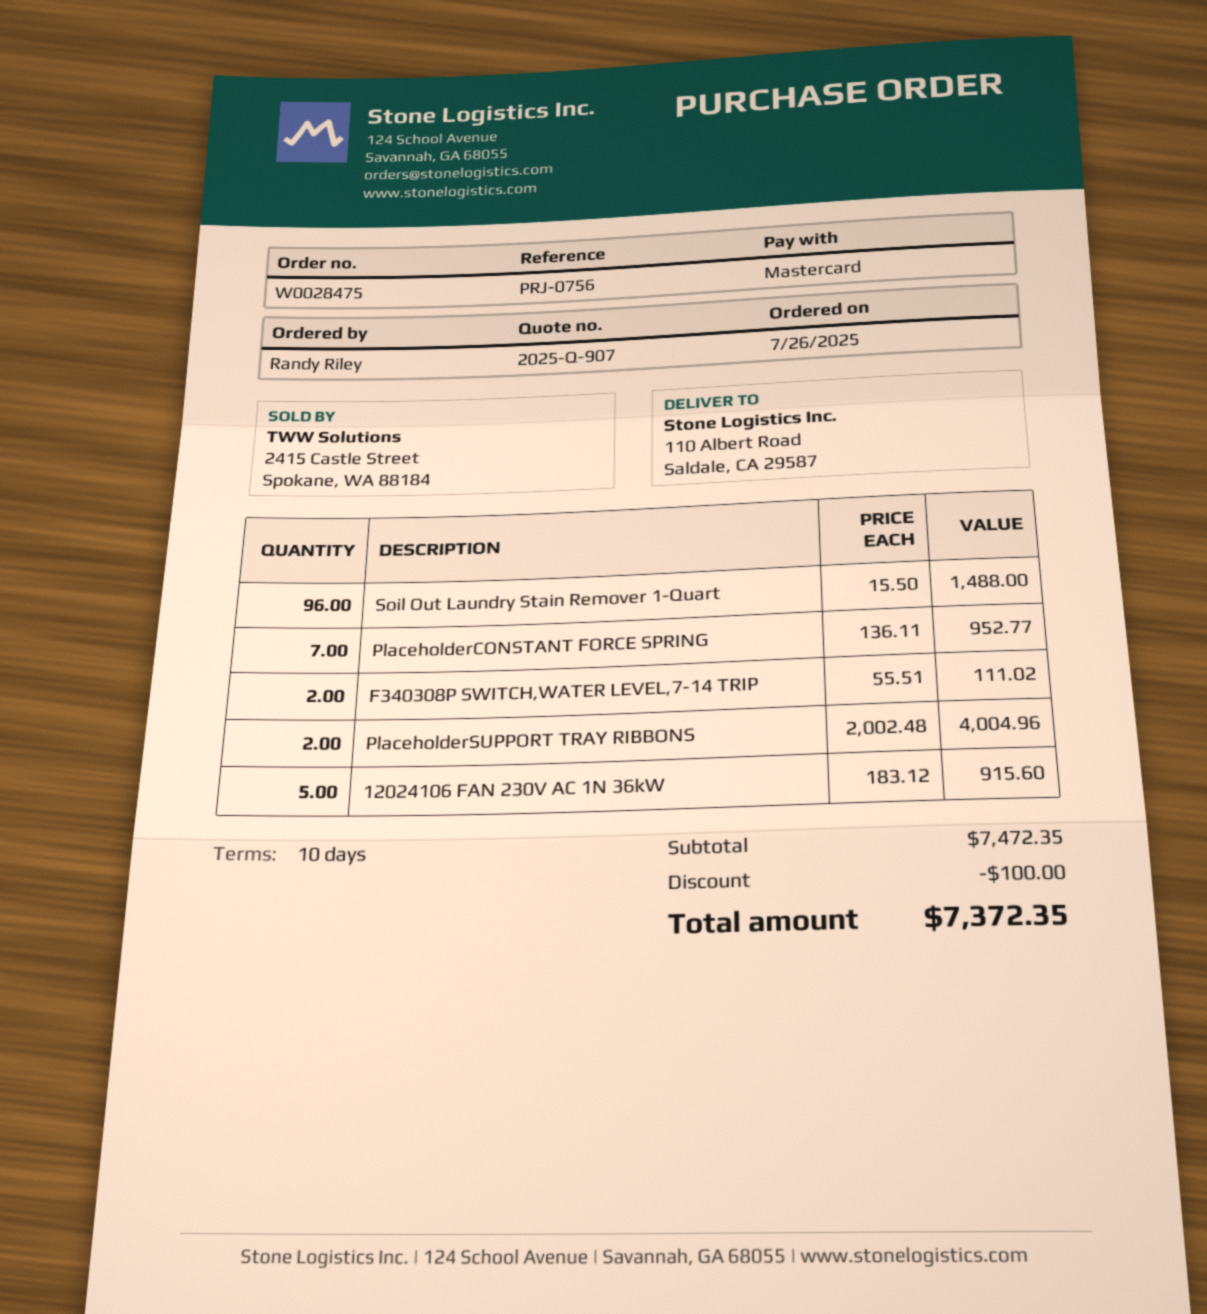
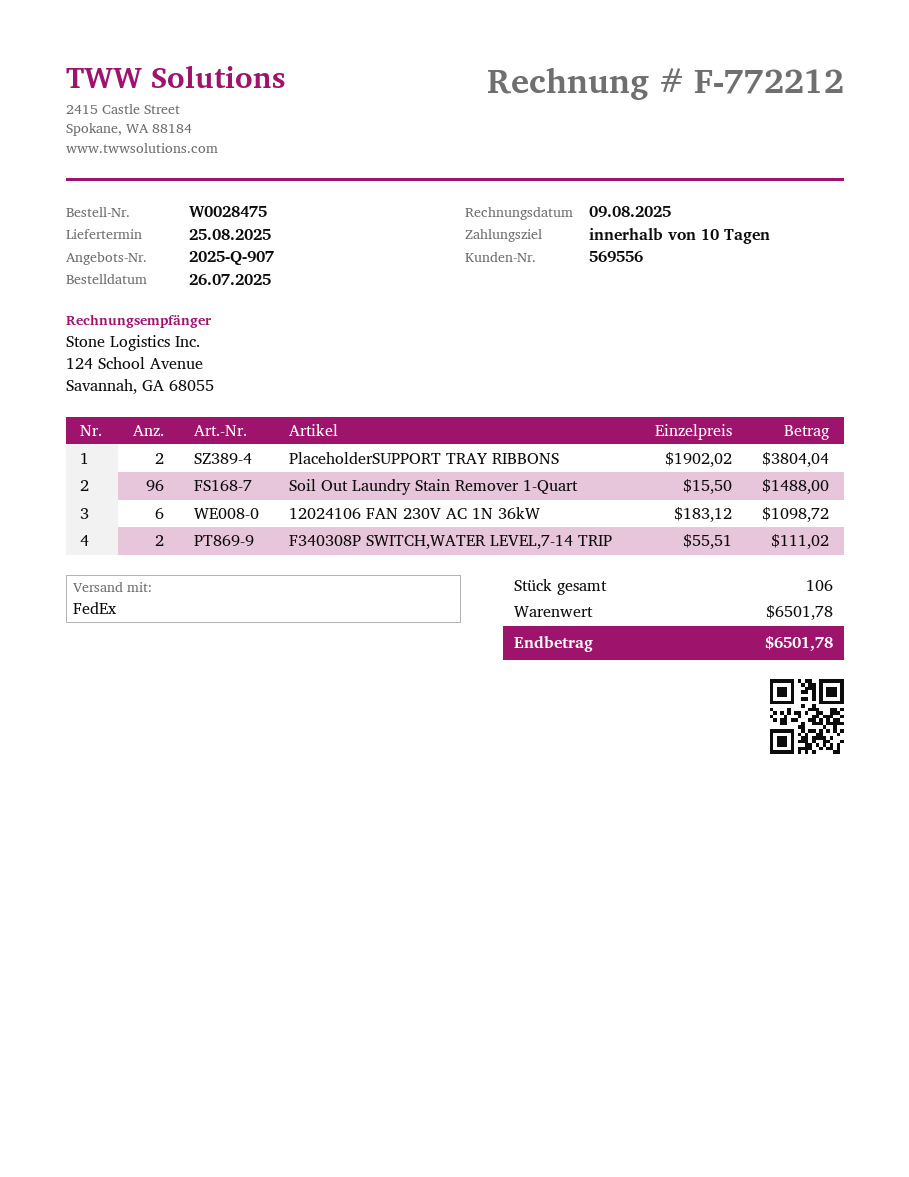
PlaceholderCONSTANT FORCE SPRING: 7 x 136.11 = 952.77 -> none
PlaceholderSUPPORT TRAY RIBBONS: 2 x 2002.48 = 4004.96 -> 2 x 1902.02 = 3804.04
12024106 FAN 230V AC 1N 36kW: 5 x 183.12 = 915.60 -> 6 x 183.12 = 1098.72
subtotal: 7472.35 -> 6501.78
discount: 100.00 -> none
total: 7372.35 -> 6501.78

